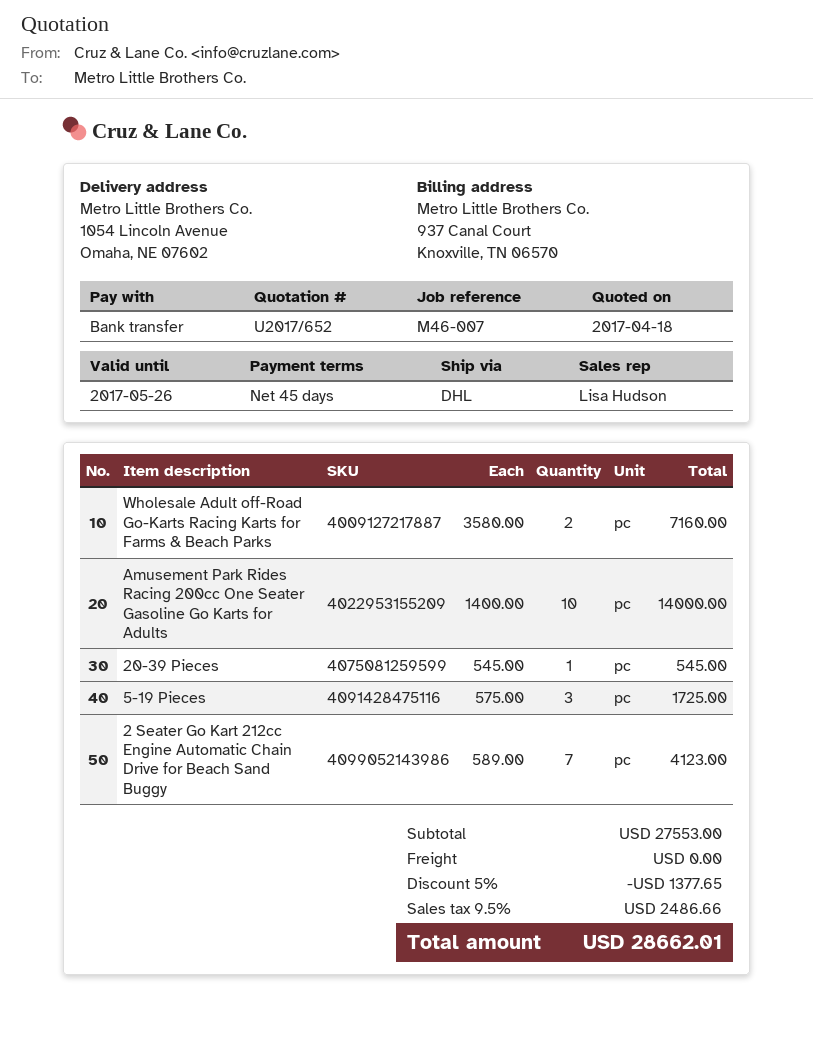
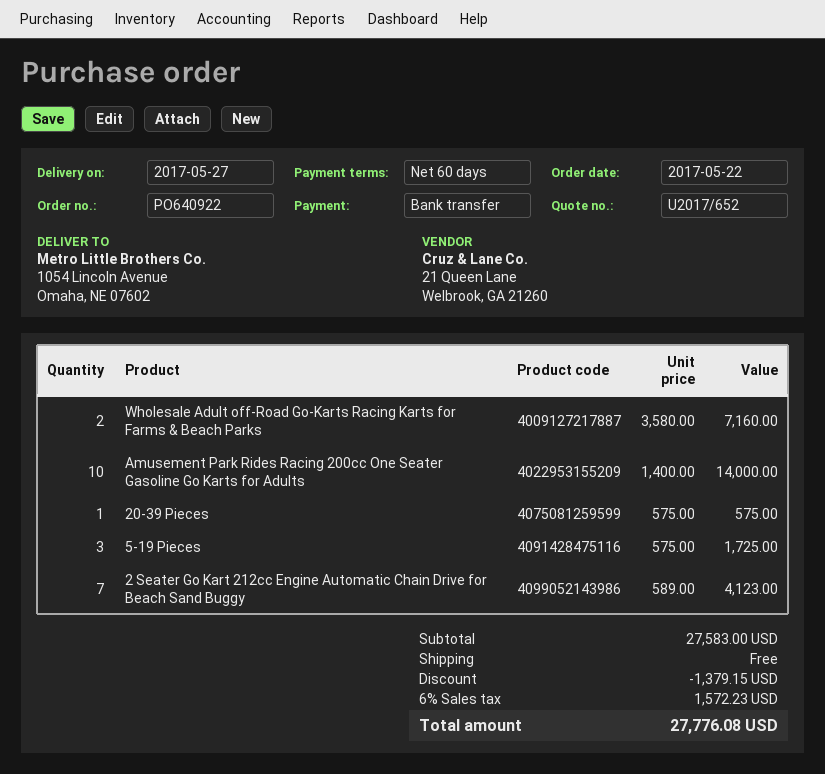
payment terms: 45 days -> 60 days
20-39 Pieces: 1 x 545.00 = 545.00 -> 1 x 575.00 = 575.00
subtotal: 27553.00 -> 27583.00
discount: 1377.65 -> 1379.15
tax: 9.5% = 2486.66 -> 6% = 1572.23
total: 28662.01 -> 27776.08

